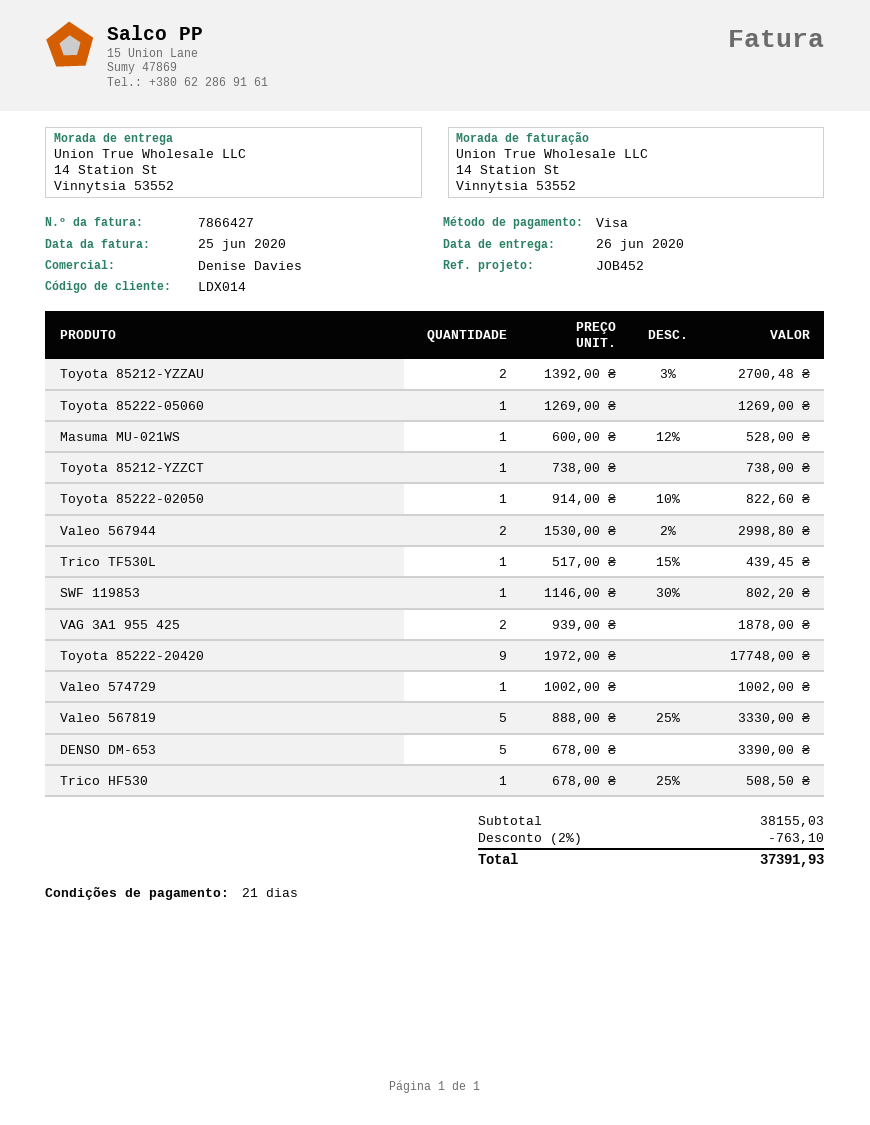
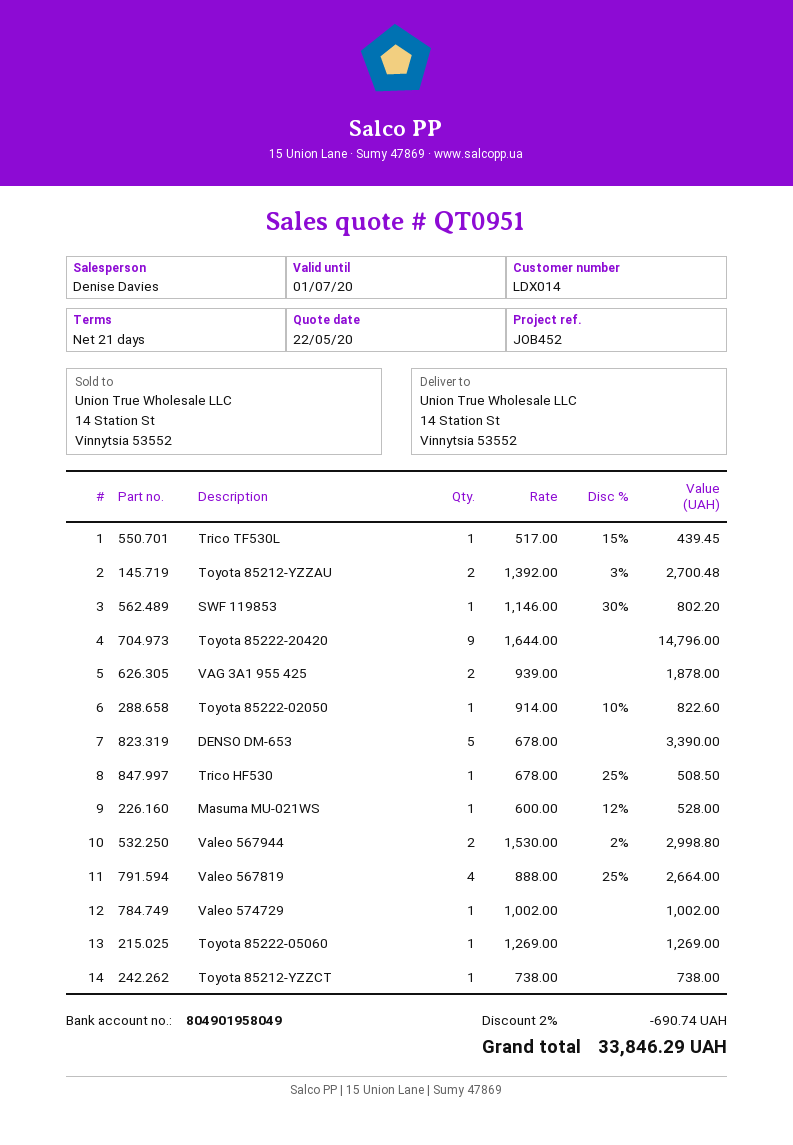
Toyota 85222-20420: 9 x 1972.00 = 17748.00 -> 9 x 1644.00 = 14796.00
Valeo 567819: 5 x 888.00 - 25% = 3330.00 -> 4 x 888.00 - 25% = 2664.00
discount: 2% = 763.10 -> 2% = 690.74
total: 37391.93 -> 33846.29

